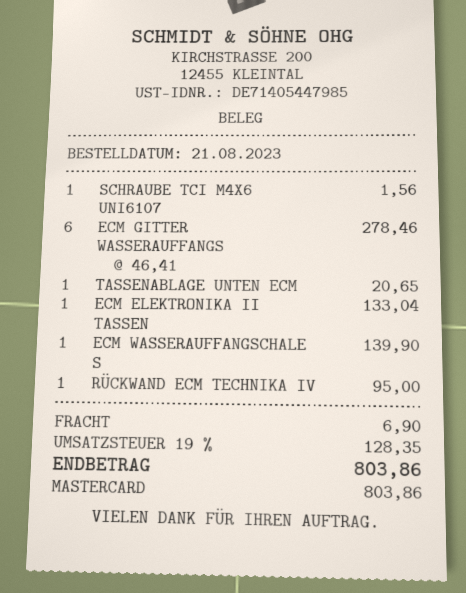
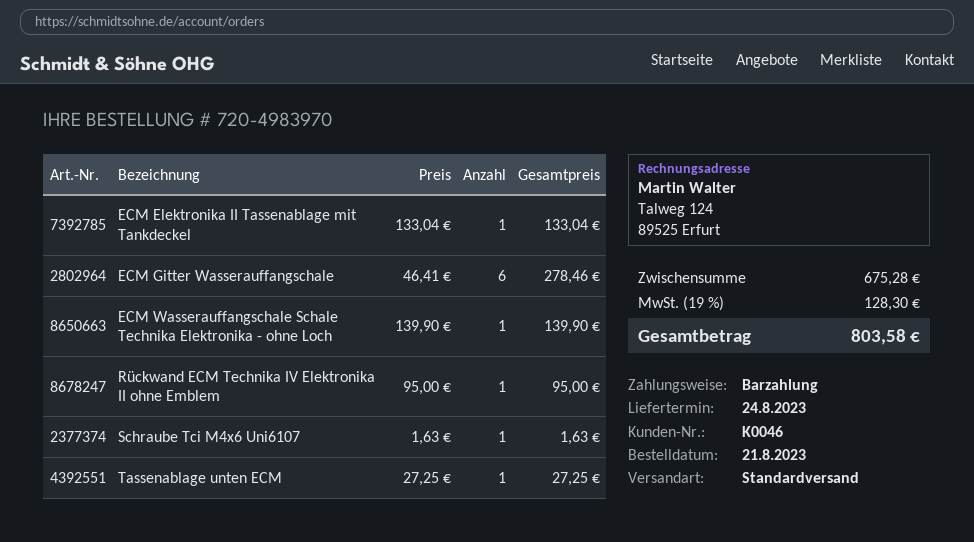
payment method: Mastercard -> cash
SCHRAUBE TCI M4X6 UNI6107: 1 x 1.56 = 1.56 -> 1 x 1.63 = 1.63
TASSENABLAGE UNTEN ECM: 1 x 20.65 = 20.65 -> 1 x 27.25 = 27.25
shipping: 6.90 -> none
tax: 19% = 128.35 -> 19% = 128.30
total: 803.86 -> 803.58

